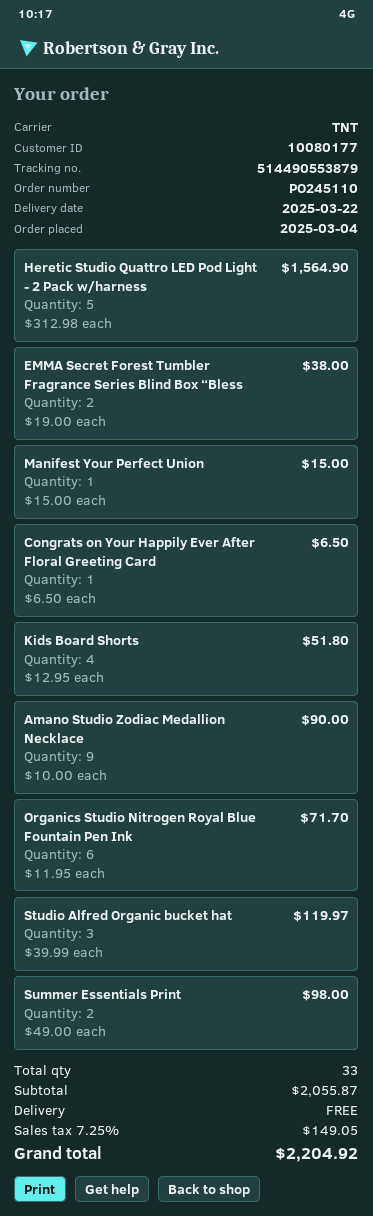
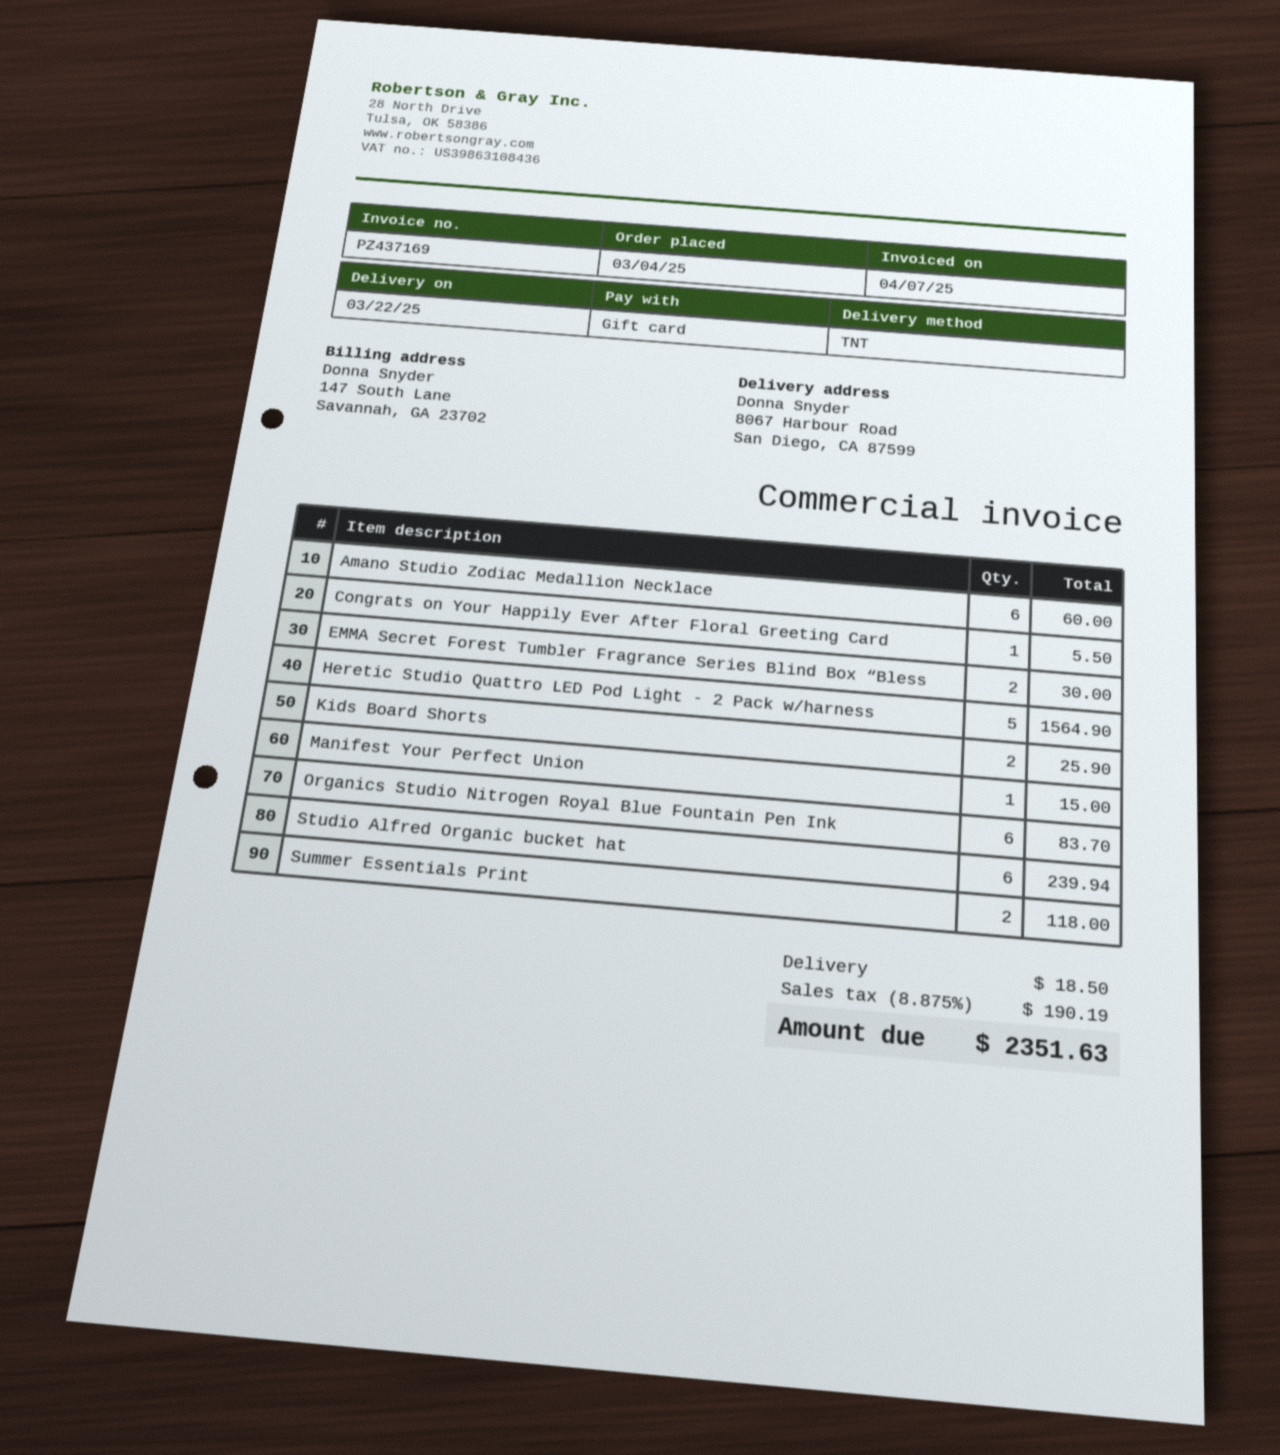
EMMA Secret Forest Tumbler Fragrance Series Blind Box “Bless: 2 for 38.00 -> 2 for 30.00
Congrats on Your Happily Ever After Floral Greeting Card: 1 for 6.50 -> 1 for 5.50
Kids Board Shorts: 4 for 51.80 -> 2 for 25.90
Amano Studio Zodiac Medallion Necklace: 9 for 90.00 -> 6 for 60.00
Organics Studio Nitrogen Royal Blue Fountain Pen Ink: 6 for 71.70 -> 6 for 83.70
Studio Alfred Organic bucket hat: 3 for 119.97 -> 6 for 239.94
Summer Essentials Print: 2 for 98.00 -> 2 for 118.00
shipping: 0.00 -> 18.50
tax: 7.25% = 149.05 -> 8.875% = 190.19
total: 2204.92 -> 2351.63

